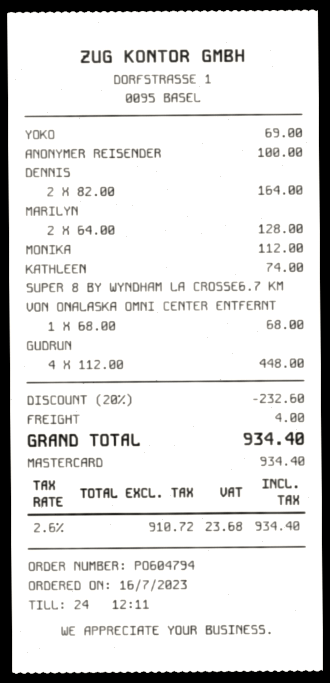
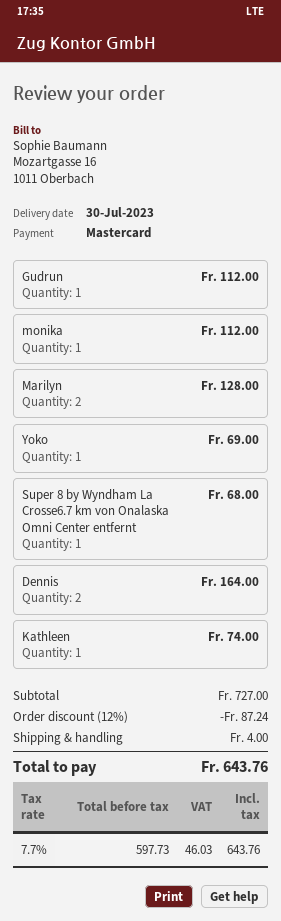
ANONYMER REISENDER: 1 for 100.00 -> none
GUDRUN: 4 for 448.00 -> 1 for 112.00
discount: 20% = 232.60 -> 12% = 87.24
net: 910.72 -> 597.73
tax: 2.6% = 23.68 -> 7.7% = 46.03
total: 934.40 -> 643.76

